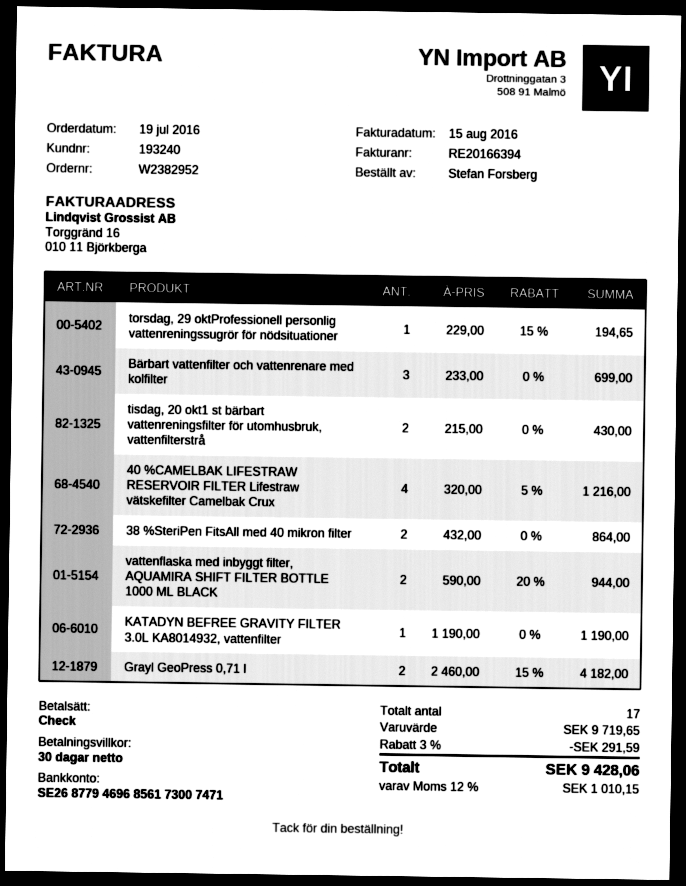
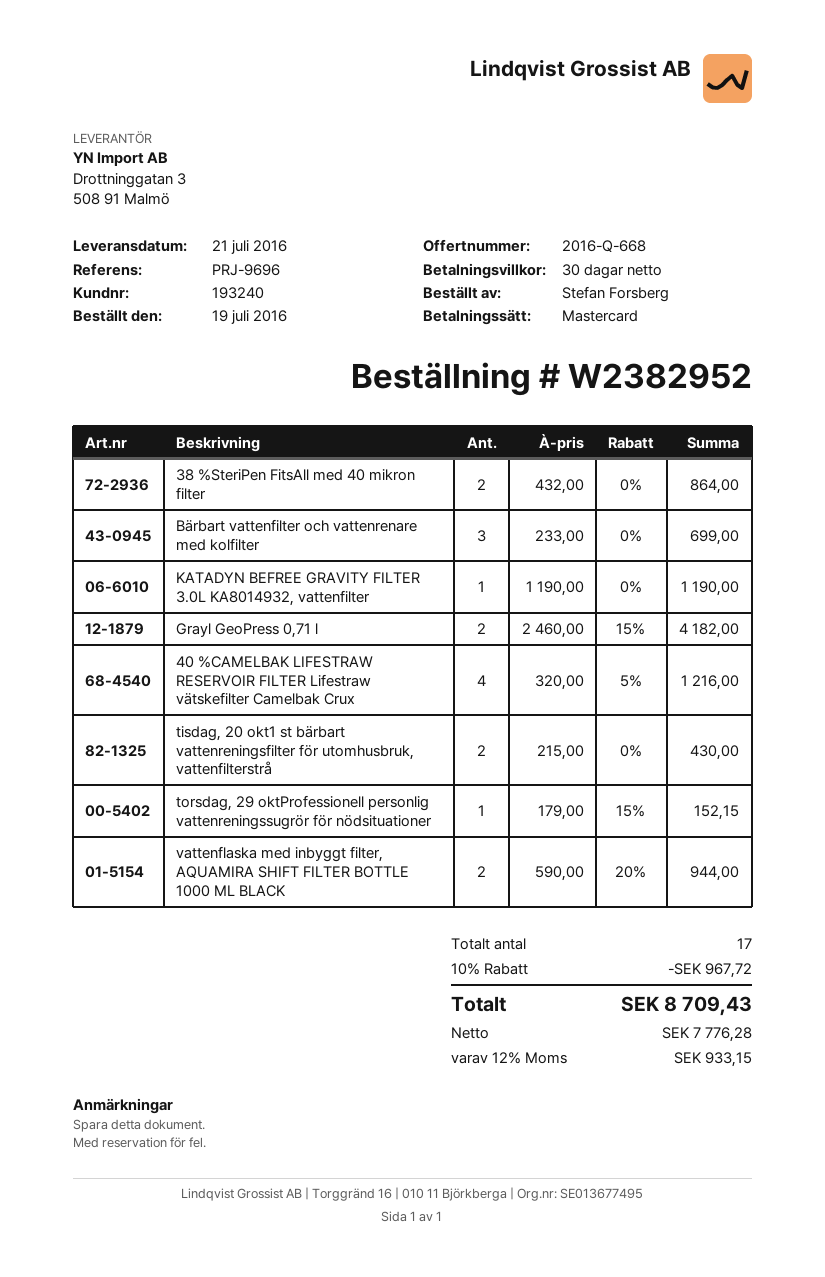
payment method: cheque -> Mastercard
torsdag, 29 oktProfessionell personlig vattenreningssugrör för nödsituationer: 1 x 229.00 - 15% = 194.65 -> 1 x 179.00 - 15% = 152.15
discount: 3% = 291.59 -> 10% = 967.72
tax: 12% = 1010.15 -> 12% = 933.15
total: 9428.06 -> 8709.43

